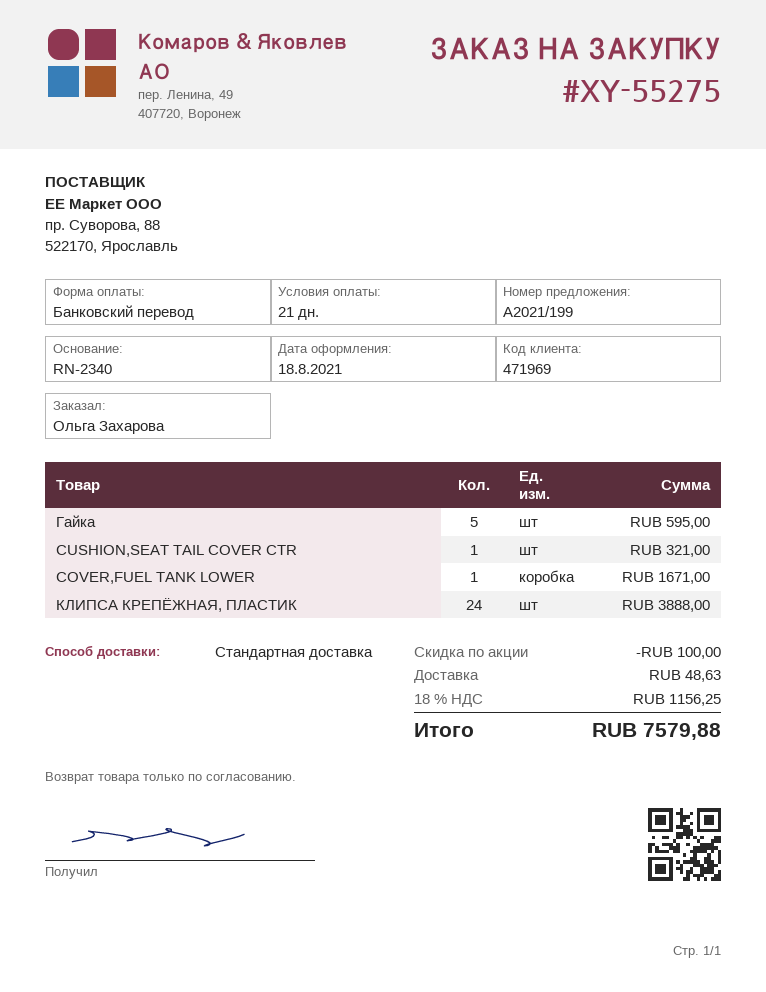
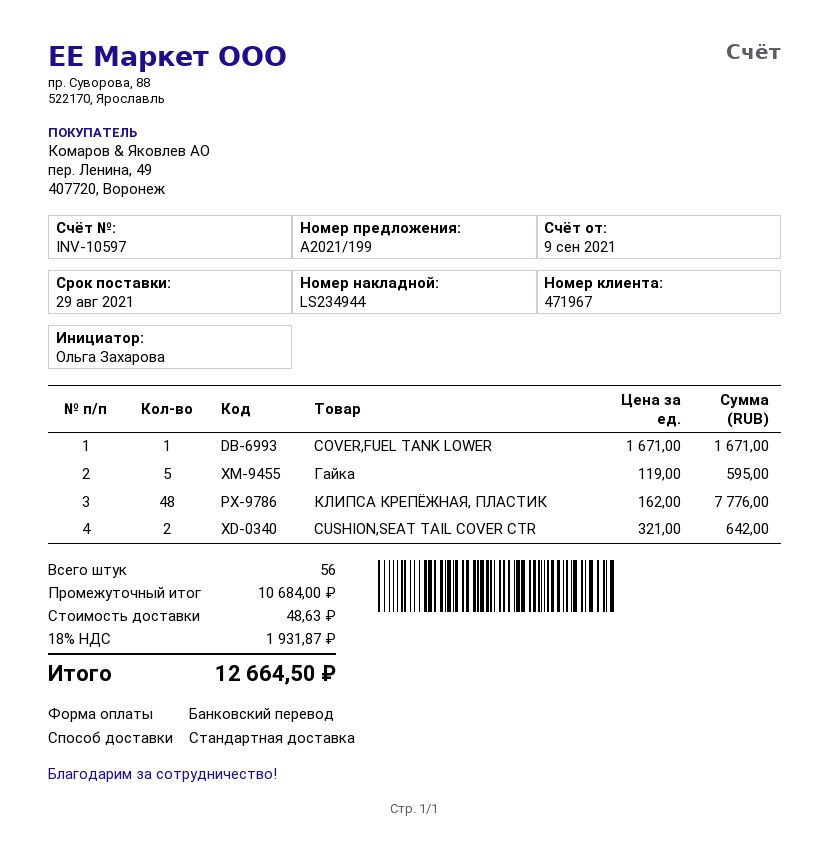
customer number: 471969 -> 471967
CUSHION,SEAT TAIL COVER CTR: 1 for 321.00 -> 2 for 642.00
КЛИПСА КРЕПЁЖНАЯ, ПЛАСТИК: 24 for 3888.00 -> 48 for 7776.00
discount: 100.00 -> none
tax: 18% = 1156.25 -> 18% = 1931.87
total: 7579.88 -> 12664.50

